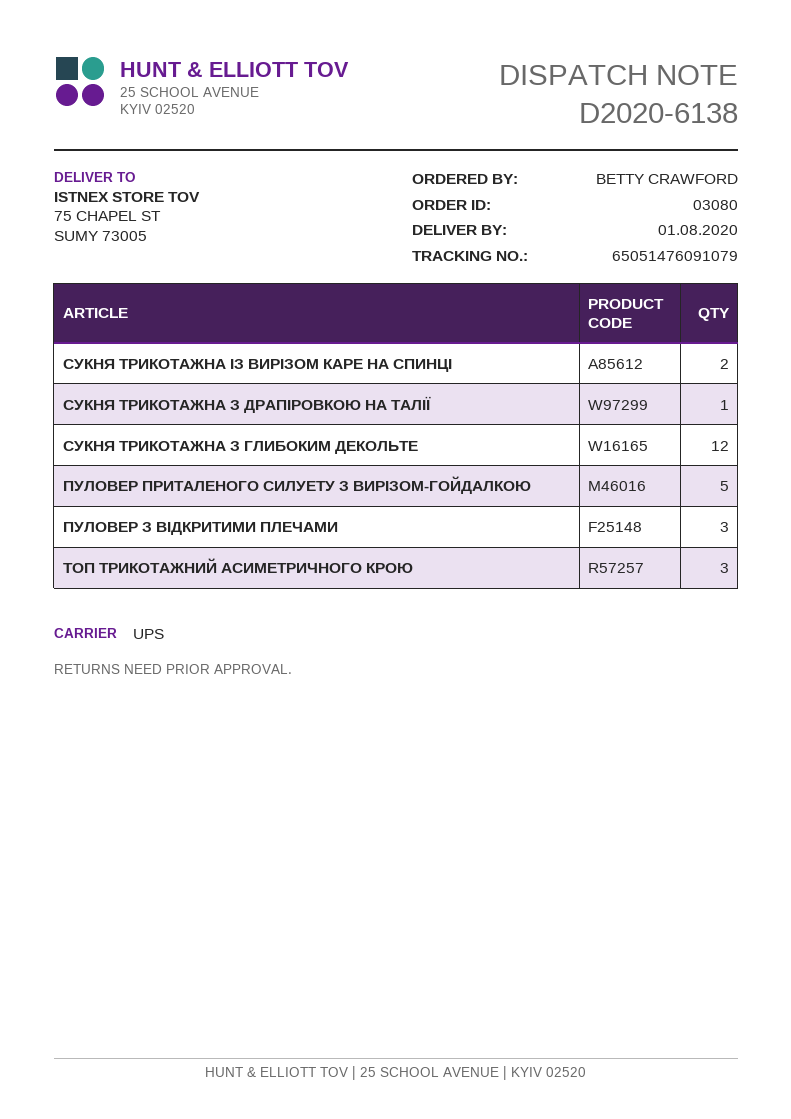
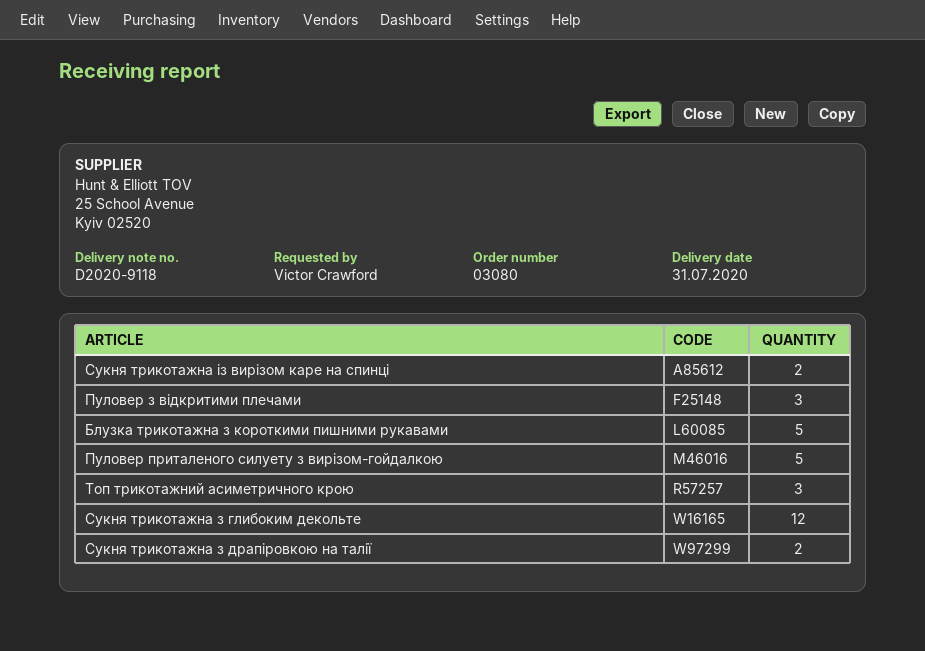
delivery note number: D2020-6138 -> D2020-9118
delivery date: 2020-08-01 -> 2020-07-31
ordered by: BETTY CRAWFORD -> Victor Crawford
СУКНЯ ТРИКОТАЖНА З ДРАПІРОВКОЮ НА ТАЛІЇ: 1 -> 2
Блузка трикотажна з короткими пишними рукавами: none -> 5

